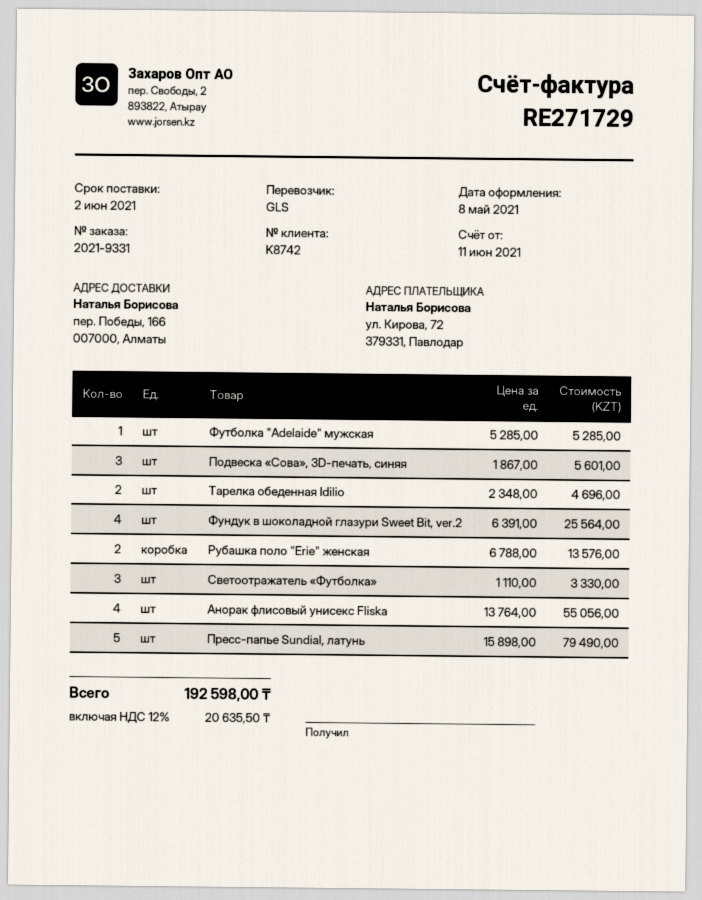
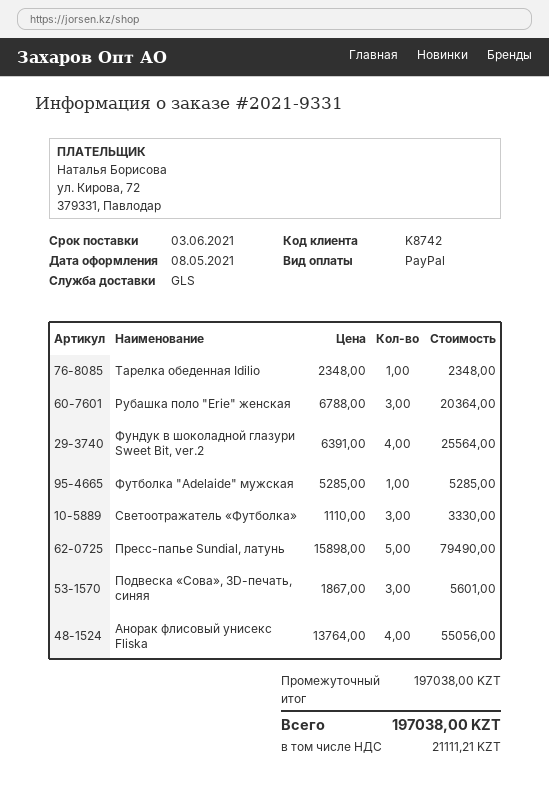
delivery date: 2021-06-02 -> 2021-06-03
Тарелка обеденная Idilio: 2 x 2348.00 = 4696.00 -> 1 x 2348.00 = 2348.00
Рубашка поло "Erie" женская: 2 x 6788.00 = 13576.00 -> 3 x 6788.00 = 20364.00
tax: 20635.50 -> 21111.21
total: 192598.00 -> 197038.00

